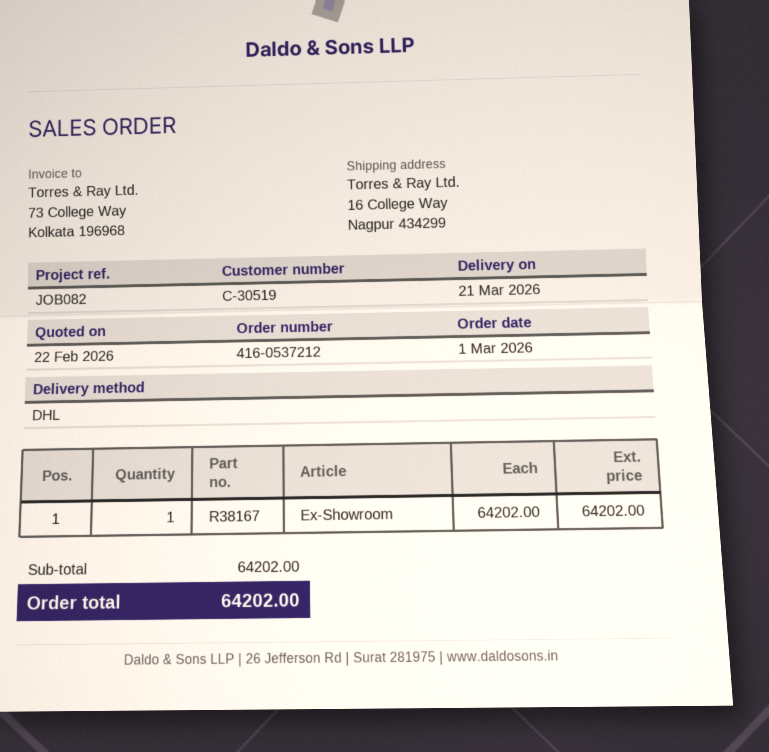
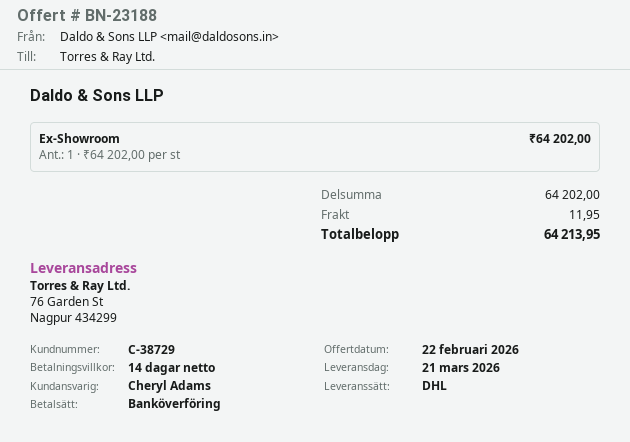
customer number: C-30519 -> C-38729
ship to: 16 College Way, Nagpur 434299 -> 76 Garden St, Nagpur 434299
shipping: none -> 11.95
total: 64202.00 -> 64213.95

